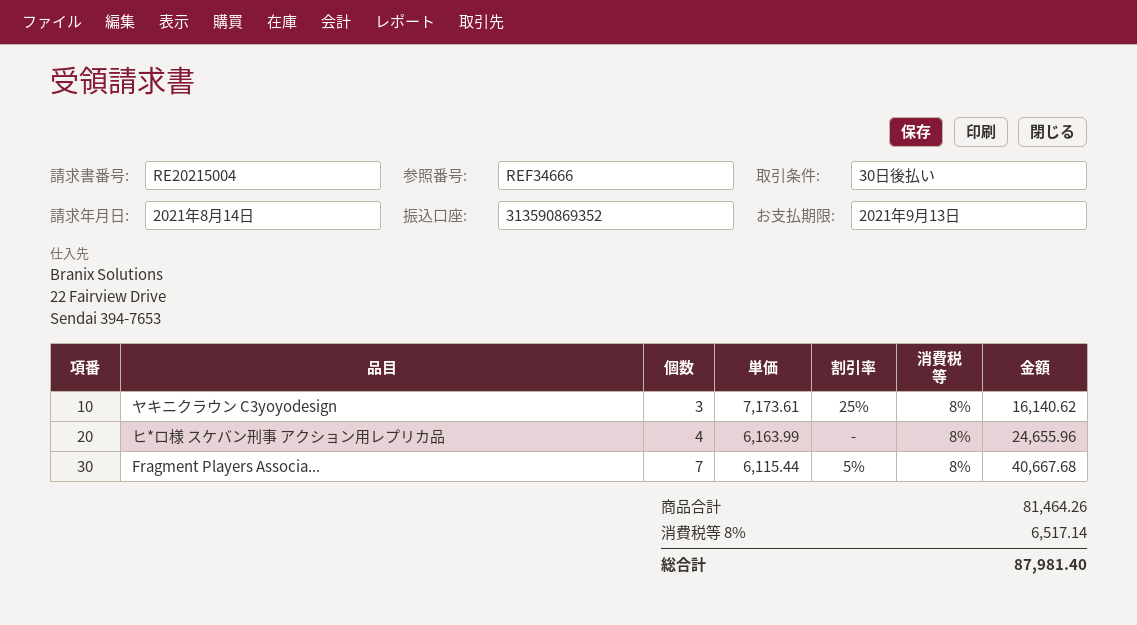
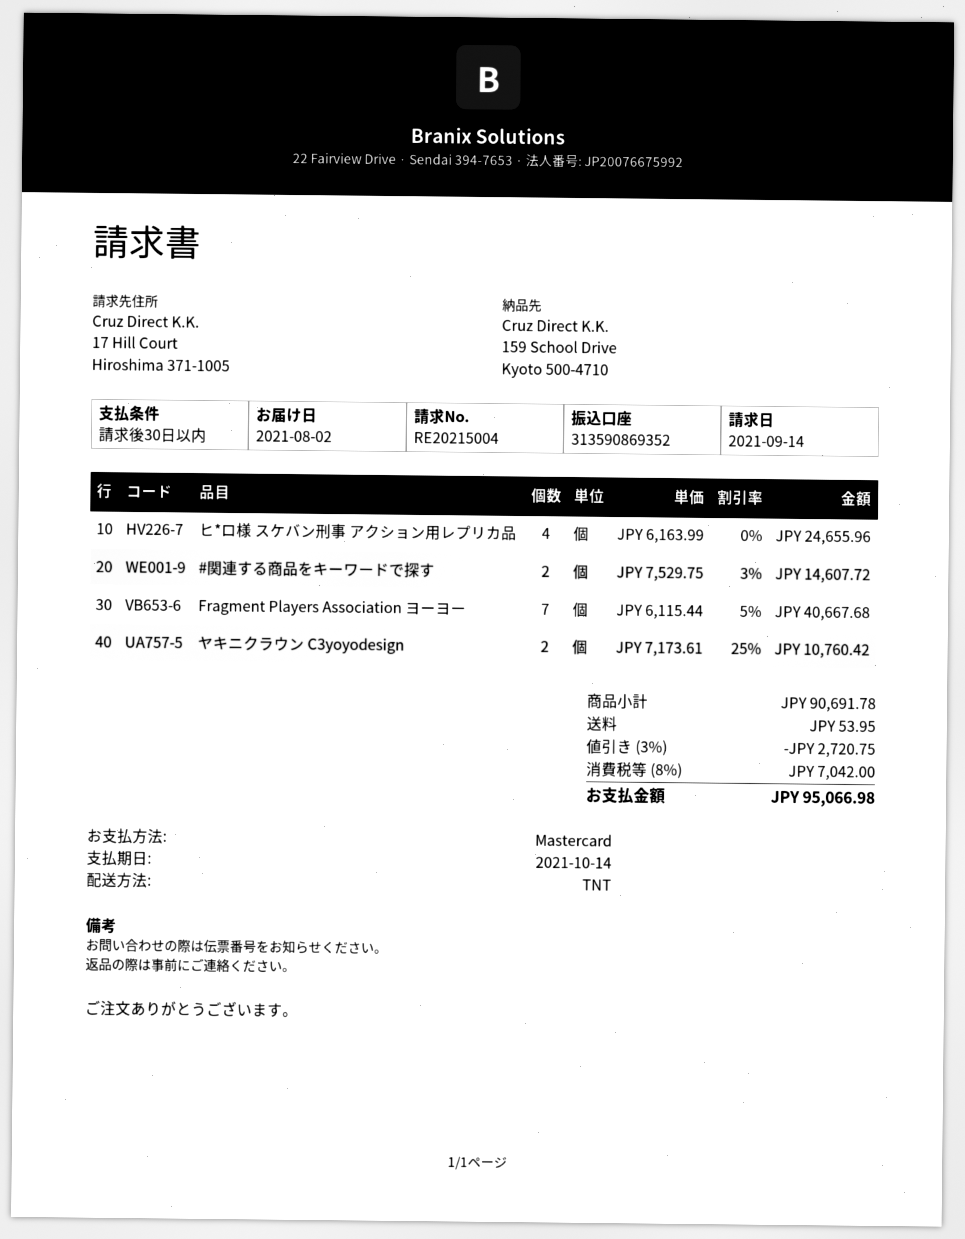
invoice date: 2021-08-14 -> 2021-09-14
due date: 2021-09-13 -> 2021-10-14
ヤキニクラウン C3yoyodesign: 3 x 7173.61 - 25% = 16140.62 -> 2 x 7173.61 - 25% = 10760.42
#関連する商品をキーワードで探す: none -> 2 x 7529.75 - 3% = 14607.72
subtotal: 81464.26 -> 90691.78
discount: none -> 3% = 2720.75
shipping: none -> 53.95
tax: 8% = 6517.14 -> 8% = 7042.00
total: 87981.40 -> 95066.98

